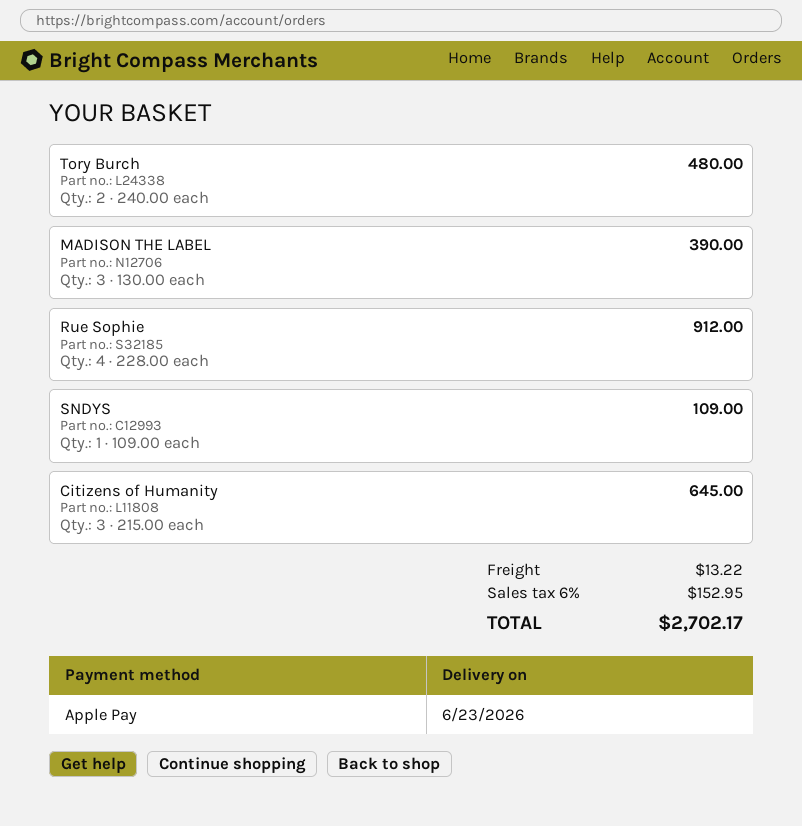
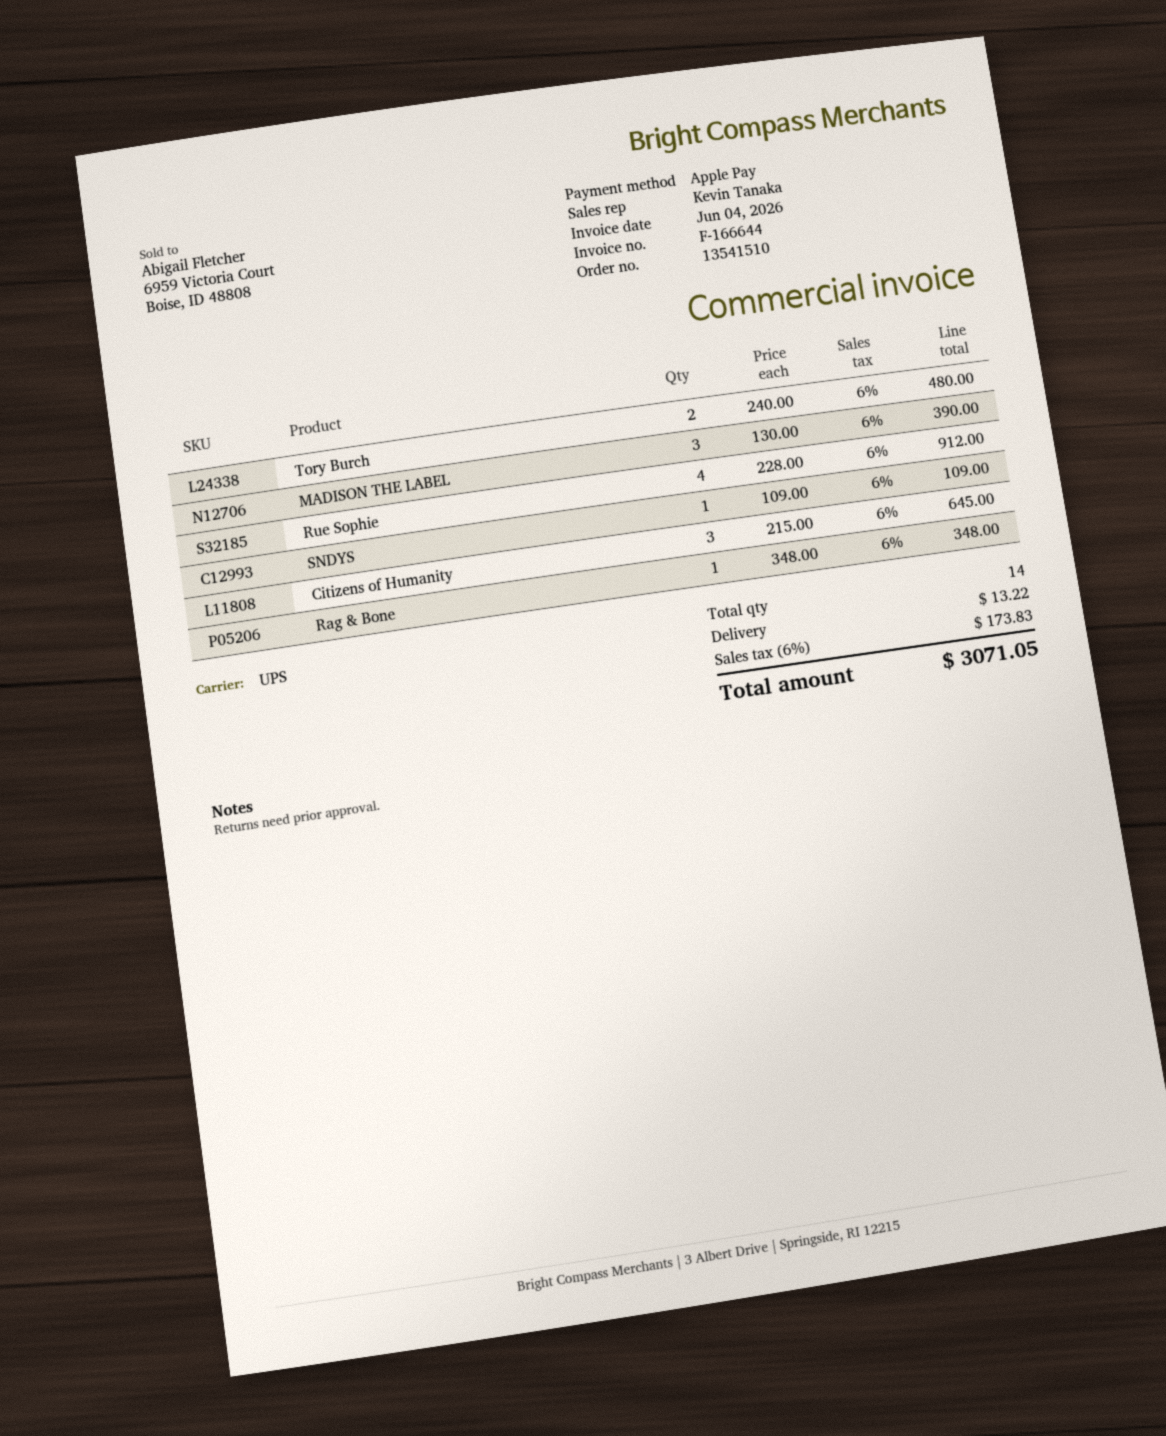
Rag & Bone: none -> 1 x 348.00 = 348.00
tax: 6% = 152.95 -> 6% = 173.83
total: 2702.17 -> 3071.05

